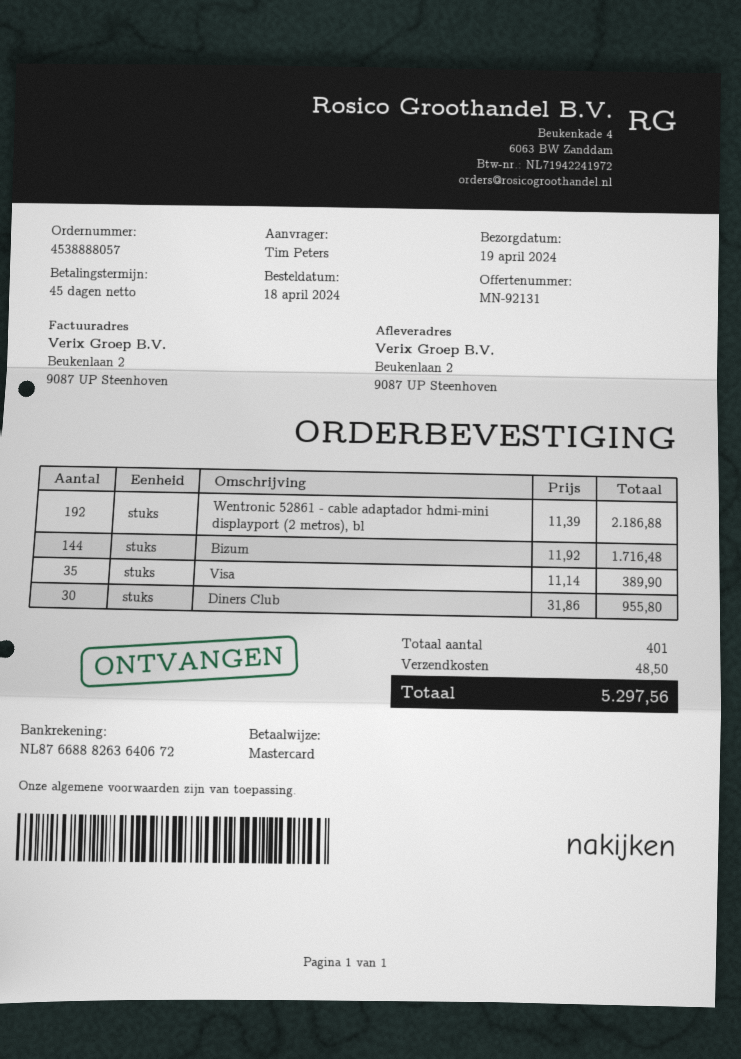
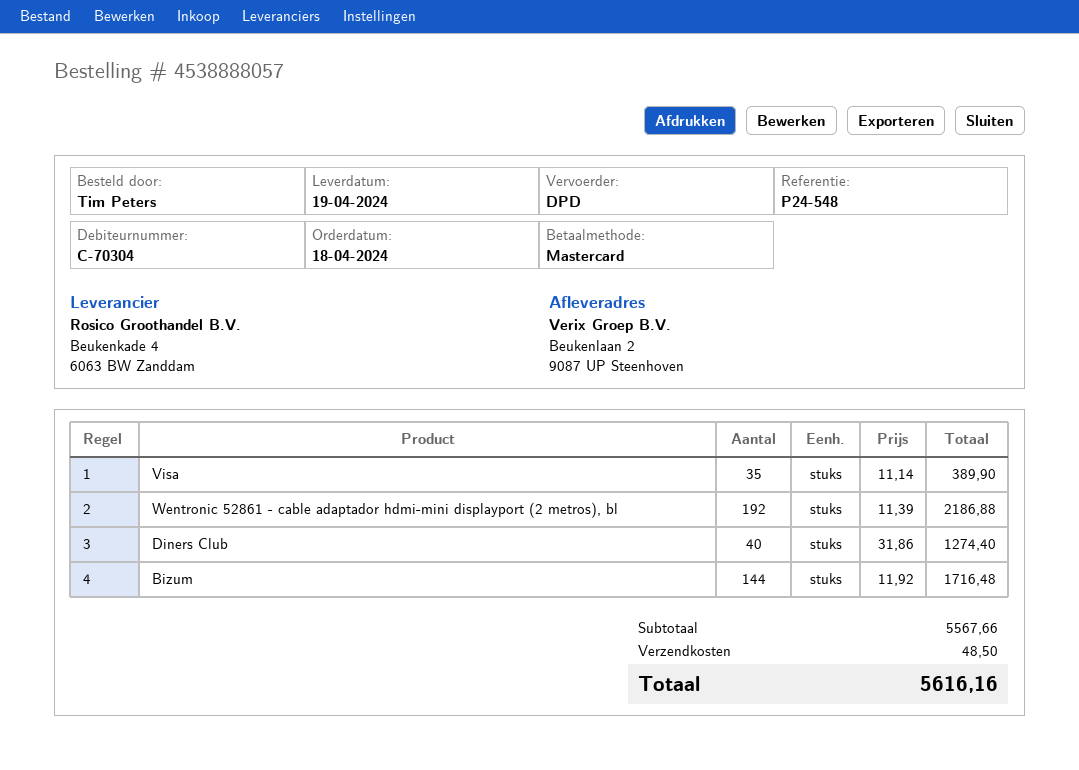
Diners Club: 30 x 31.86 = 955.80 -> 40 x 31.86 = 1274.40
total: 5297.56 -> 5616.16

